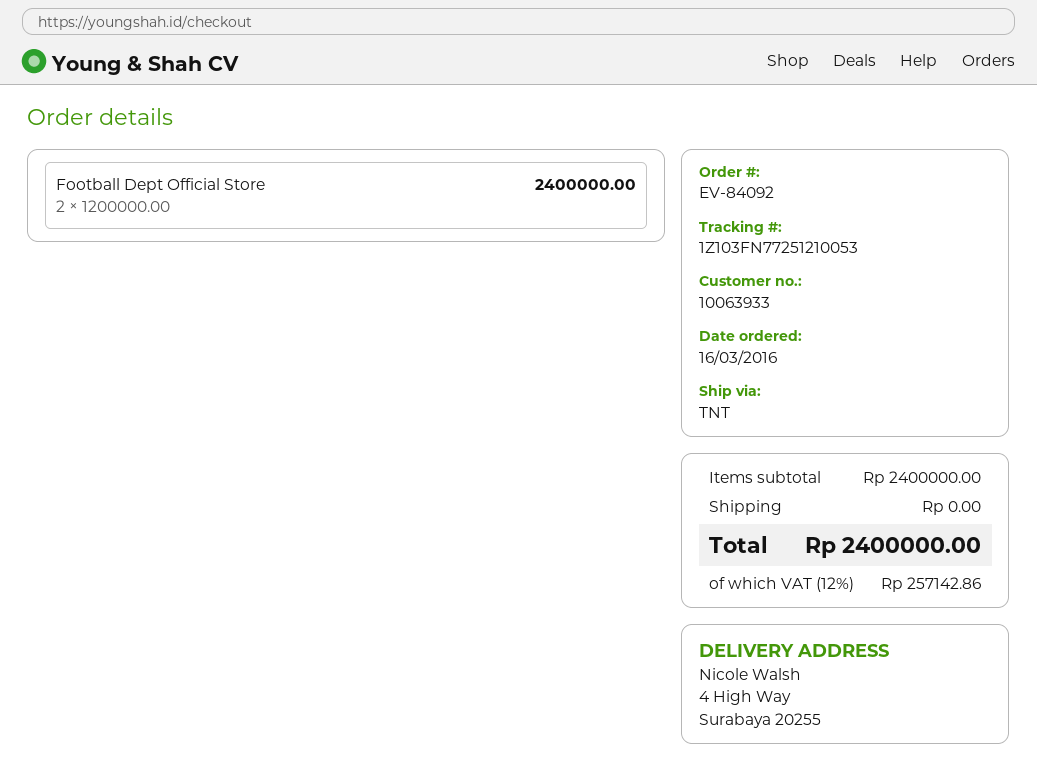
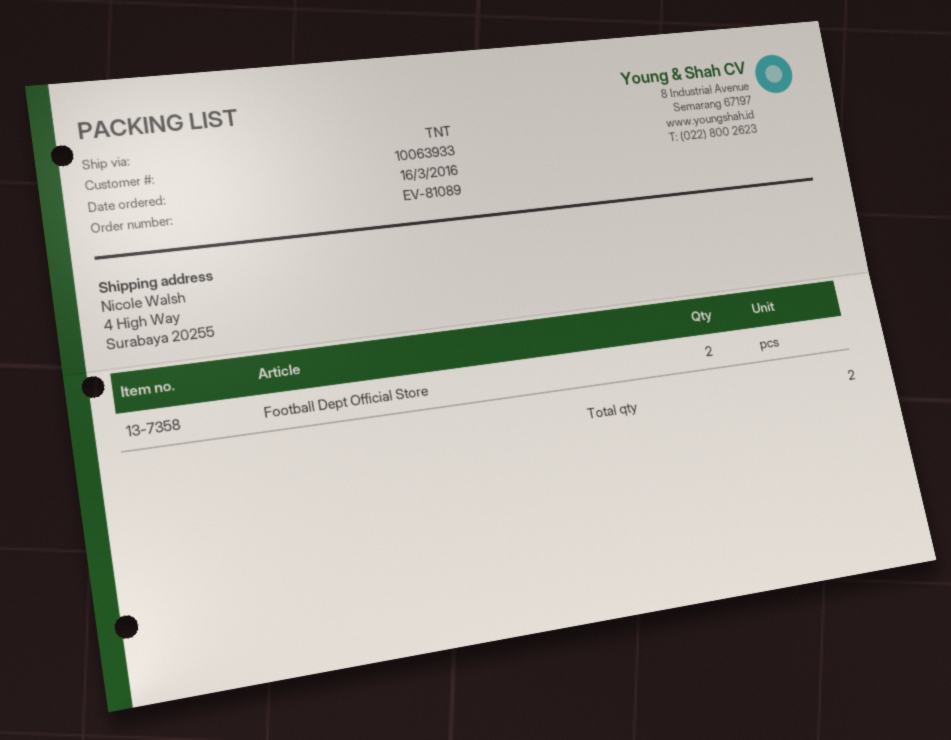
order number: EV-84092 -> EV-81089

